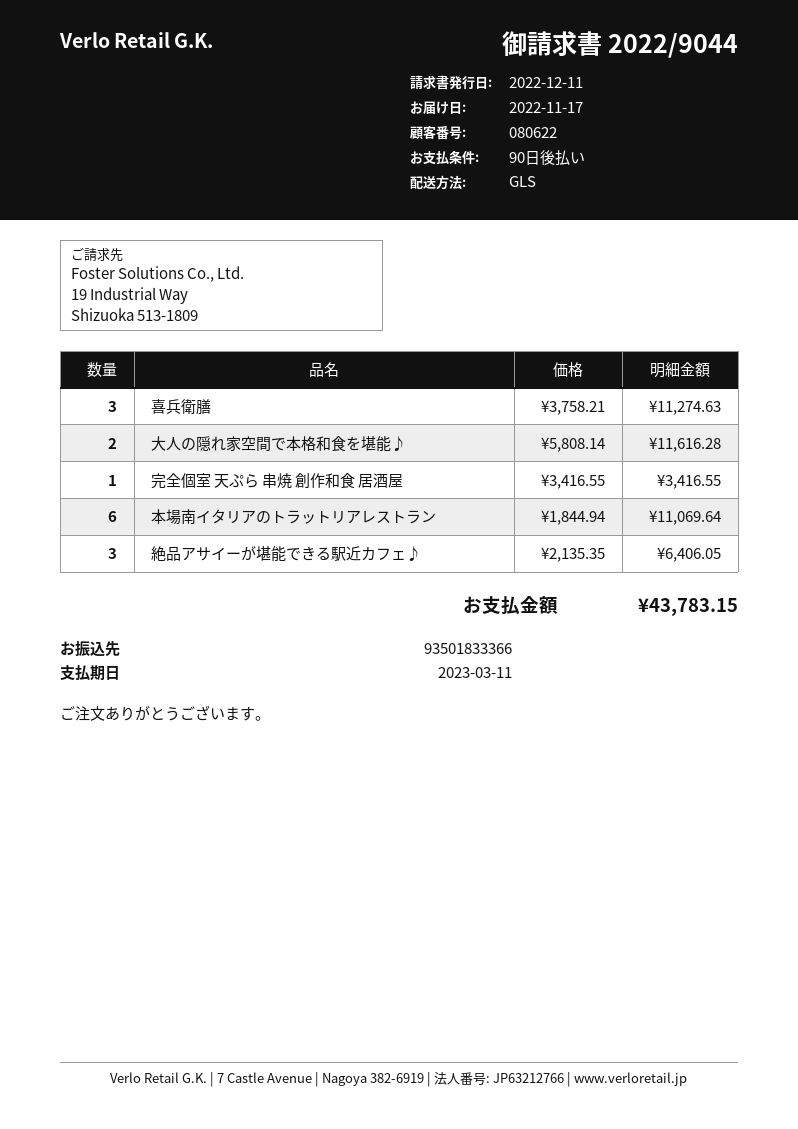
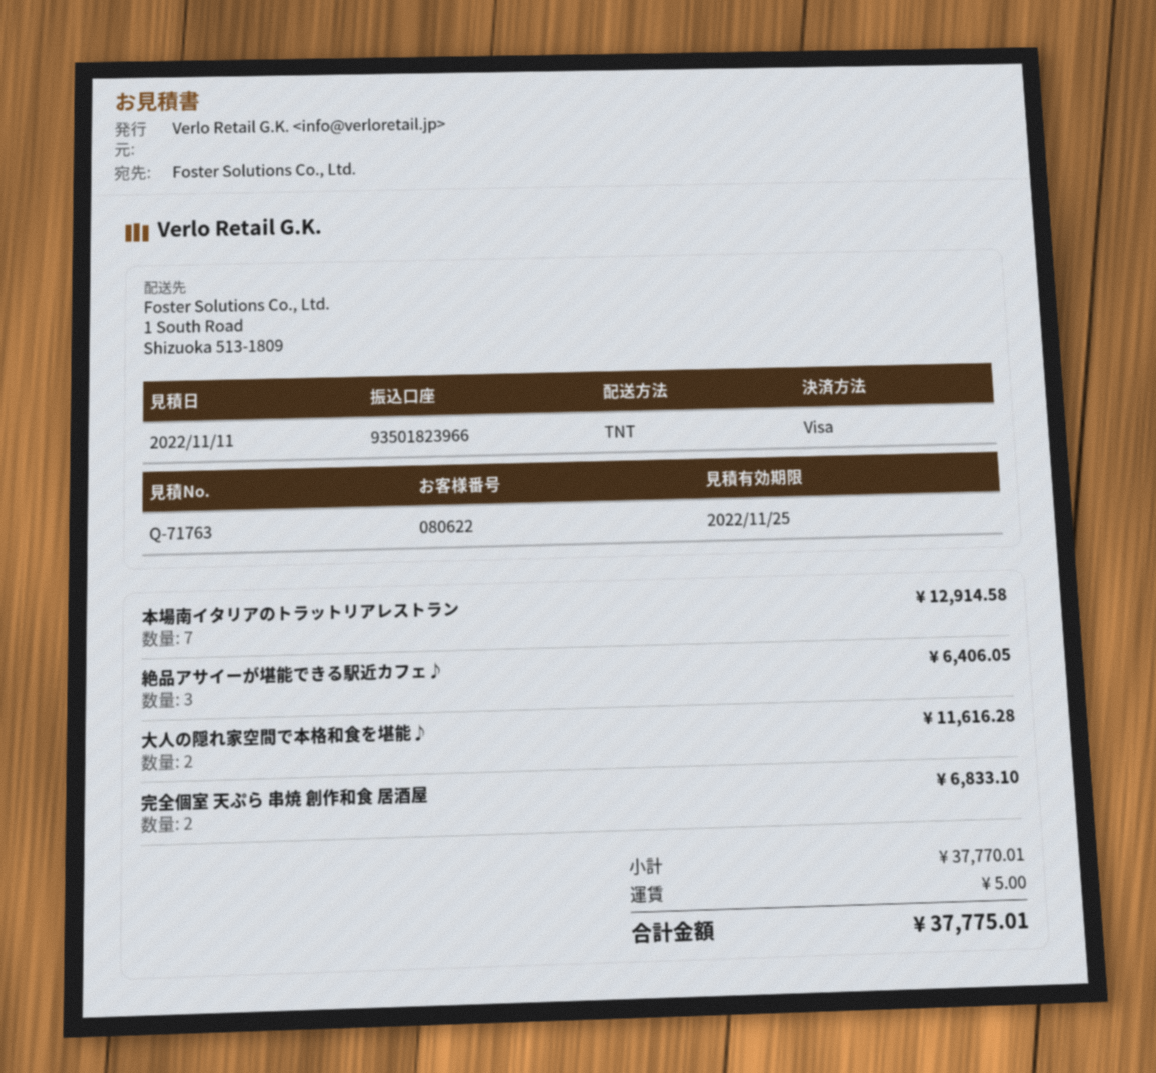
bank account: 93501833366 -> 93501823966
shipping method: GLS -> TNT
喜兵衛膳: 3 for 11274.63 -> none
完全個室 天ぷら 串焼 創作和食 居酒屋: 1 for 3416.55 -> 2 for 6833.10
本場南イタリアのトラットリアレストラン: 6 for 11069.64 -> 7 for 12914.58
shipping: none -> 5.00
total: 43783.15 -> 37775.01

